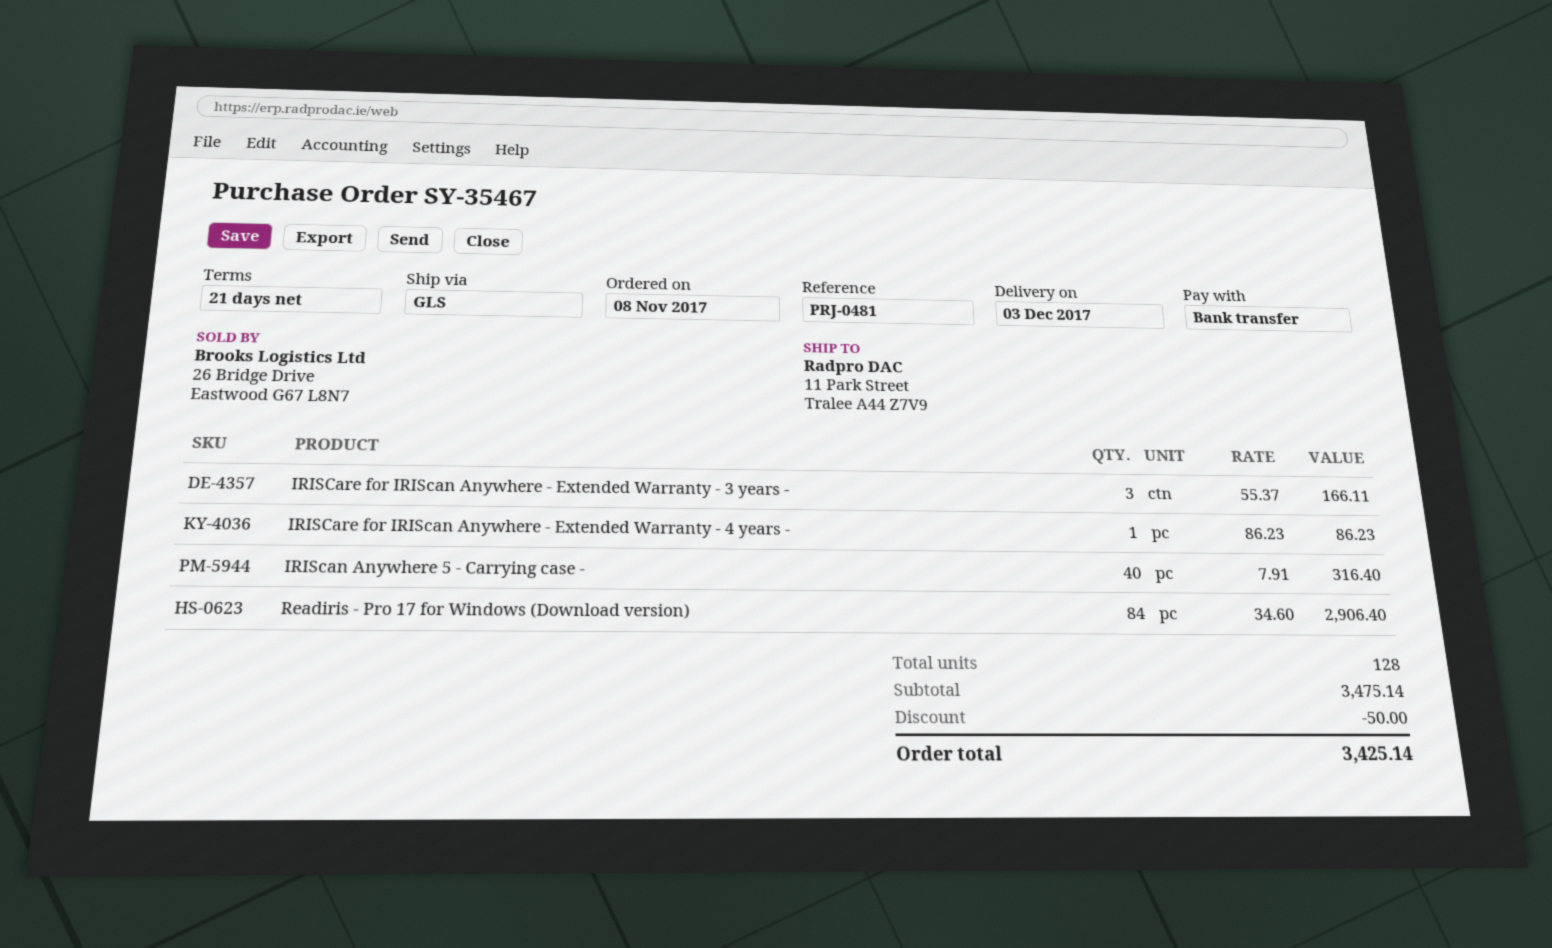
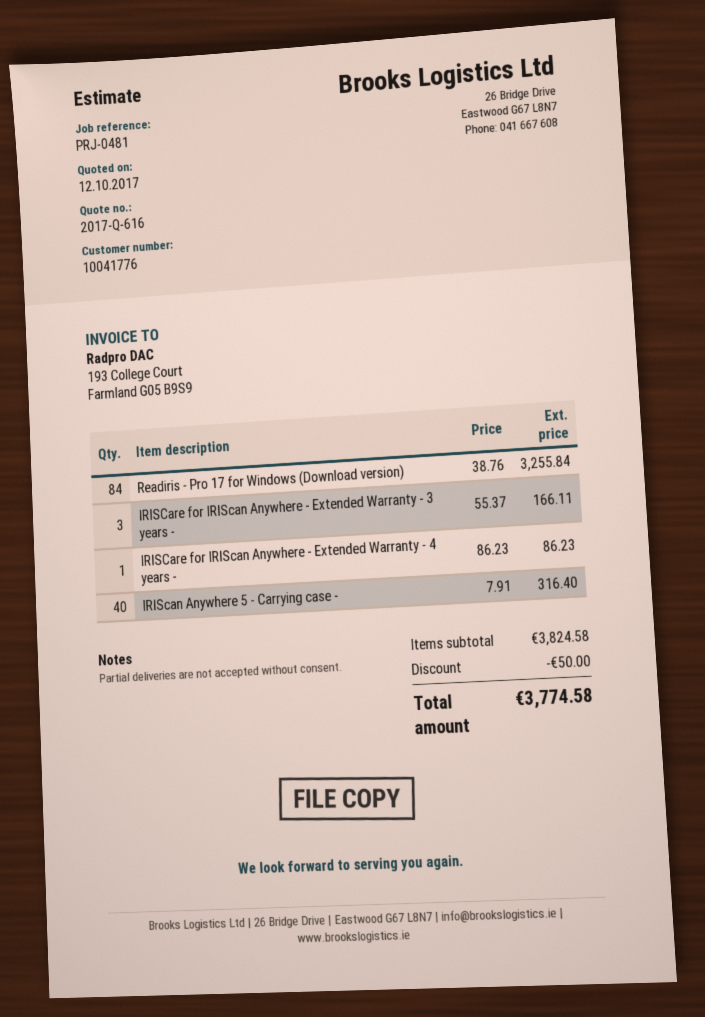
Readiris - Pro 17 for Windows (Download version): 84 x 34.60 = 2906.40 -> 84 x 38.76 = 3255.84
subtotal: 3475.14 -> 3824.58
total: 3425.14 -> 3774.58

